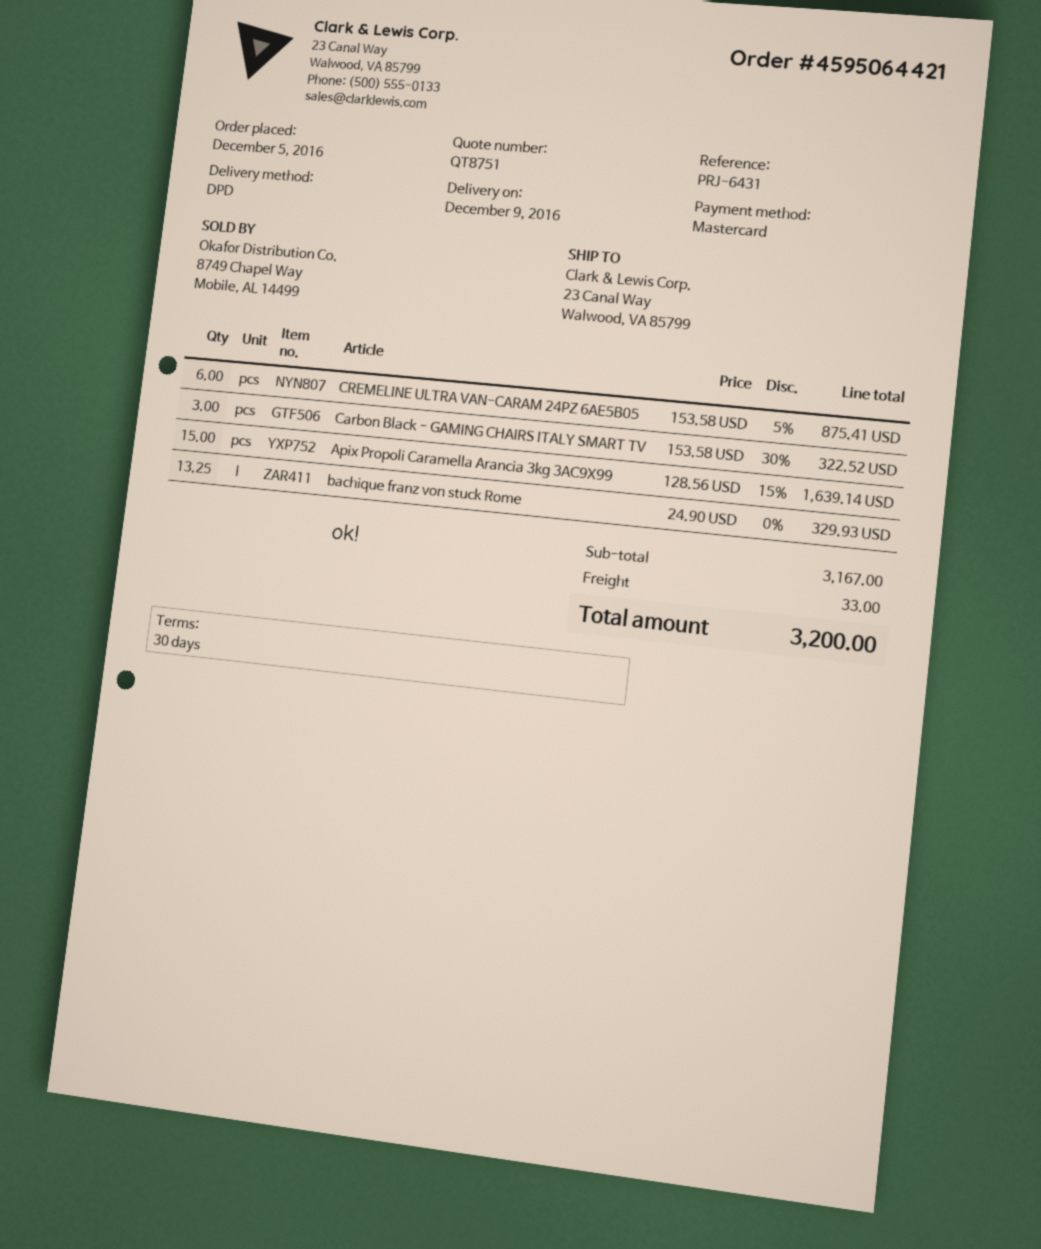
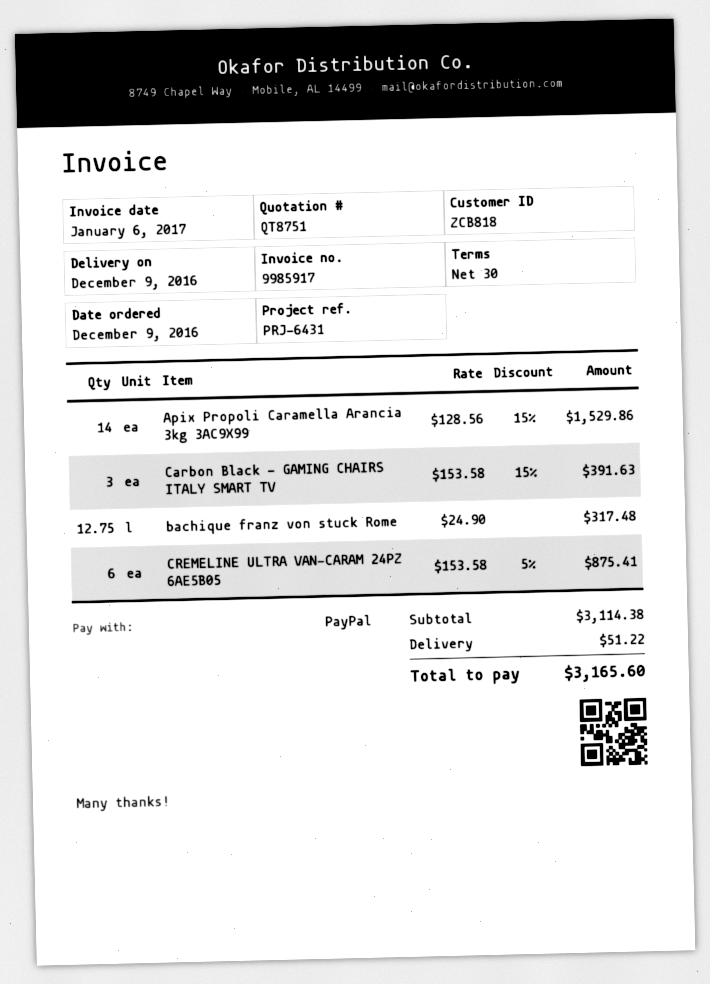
order date: 2016-12-05 -> 2016-12-09
payment method: Mastercard -> PayPal
Carbon Black - GAMING CHAIRS ITALY SMART TV: 3 x 153.58 - 30% = 322.52 -> 3 x 153.58 - 15% = 391.63
Apix Propoli Caramella Arancia 3kg 3AC9X99: 15 x 128.56 - 15% = 1639.14 -> 14 x 128.56 - 15% = 1529.86
bachique franz von stuck Rome: 13.25 x 24.90 = 329.93 -> 12.75 x 24.90 = 317.48
subtotal: 3167.00 -> 3114.38
shipping: 33.00 -> 51.22
total: 3200.00 -> 3165.60

